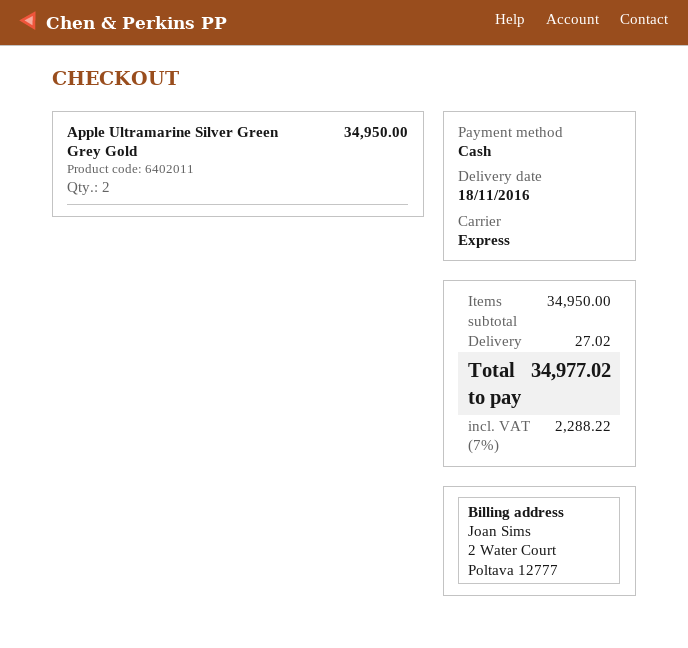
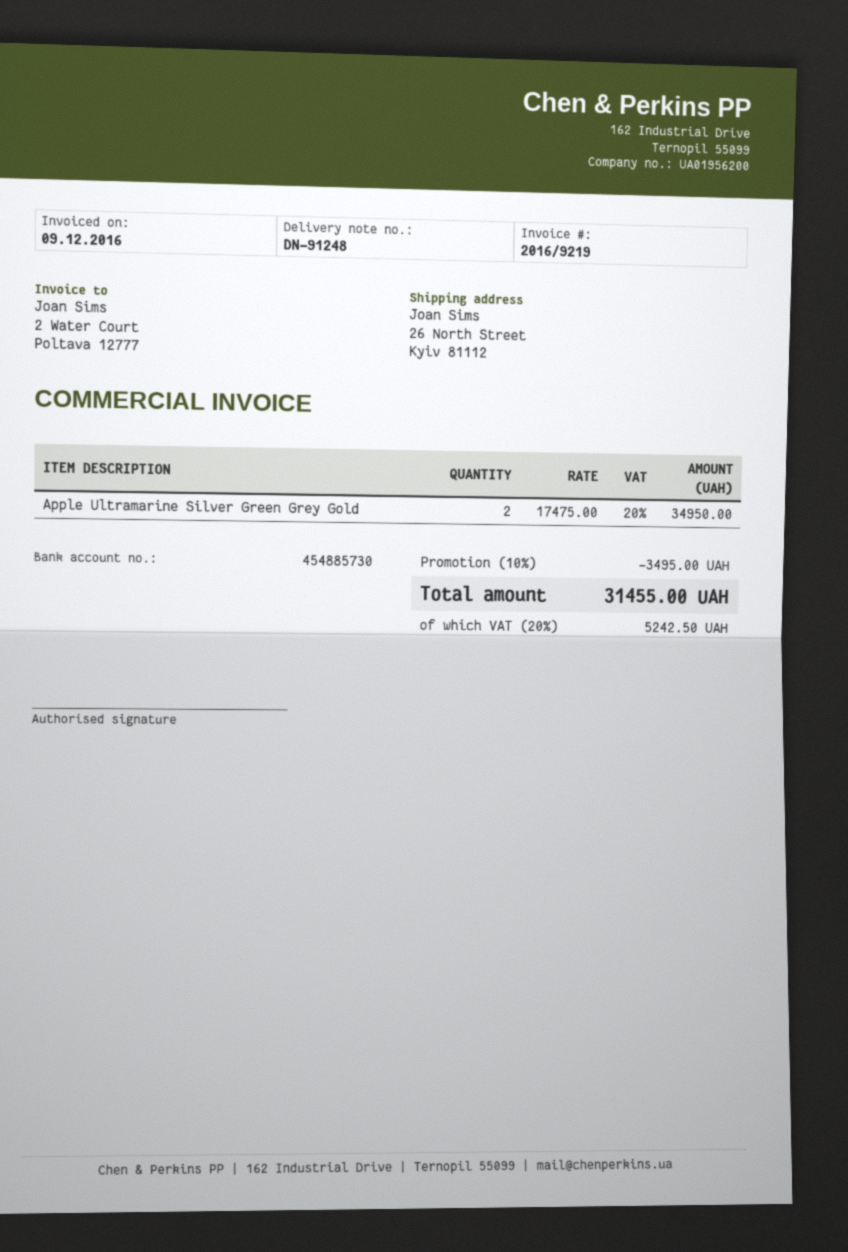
discount: none -> 10% = 3495.00
shipping: 27.02 -> none
tax: 7% = 2288.22 -> 20% = 5242.50
total: 34977.02 -> 31455.00

